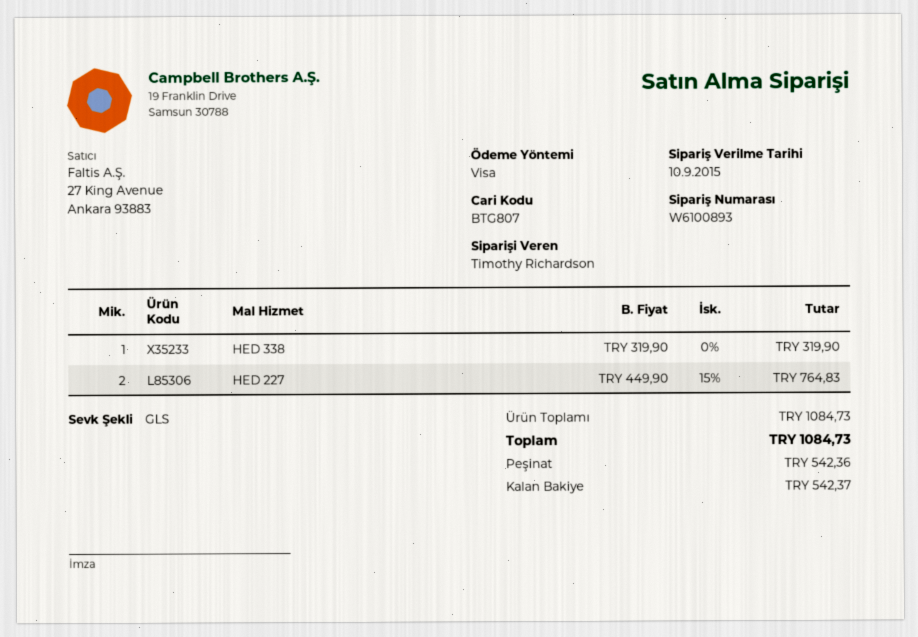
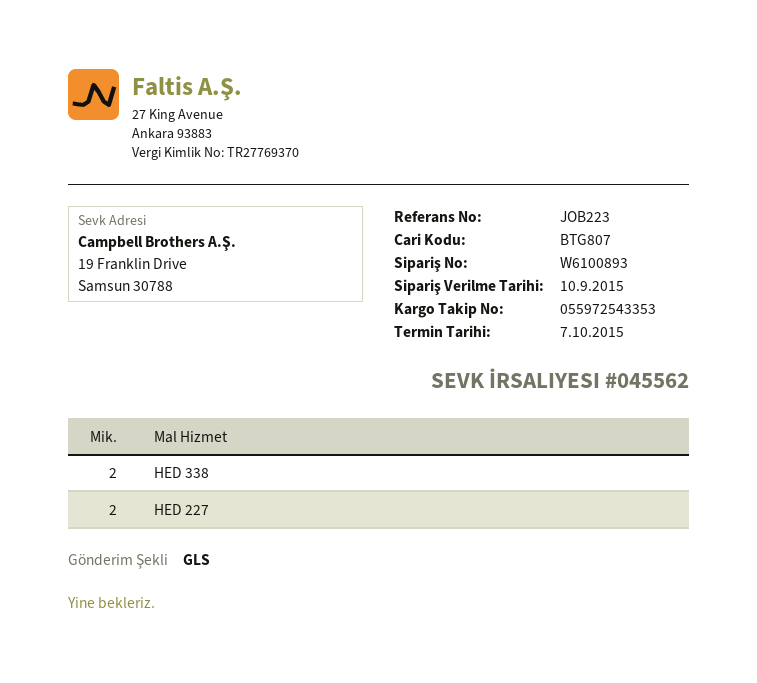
HED 338: 1 -> 2

